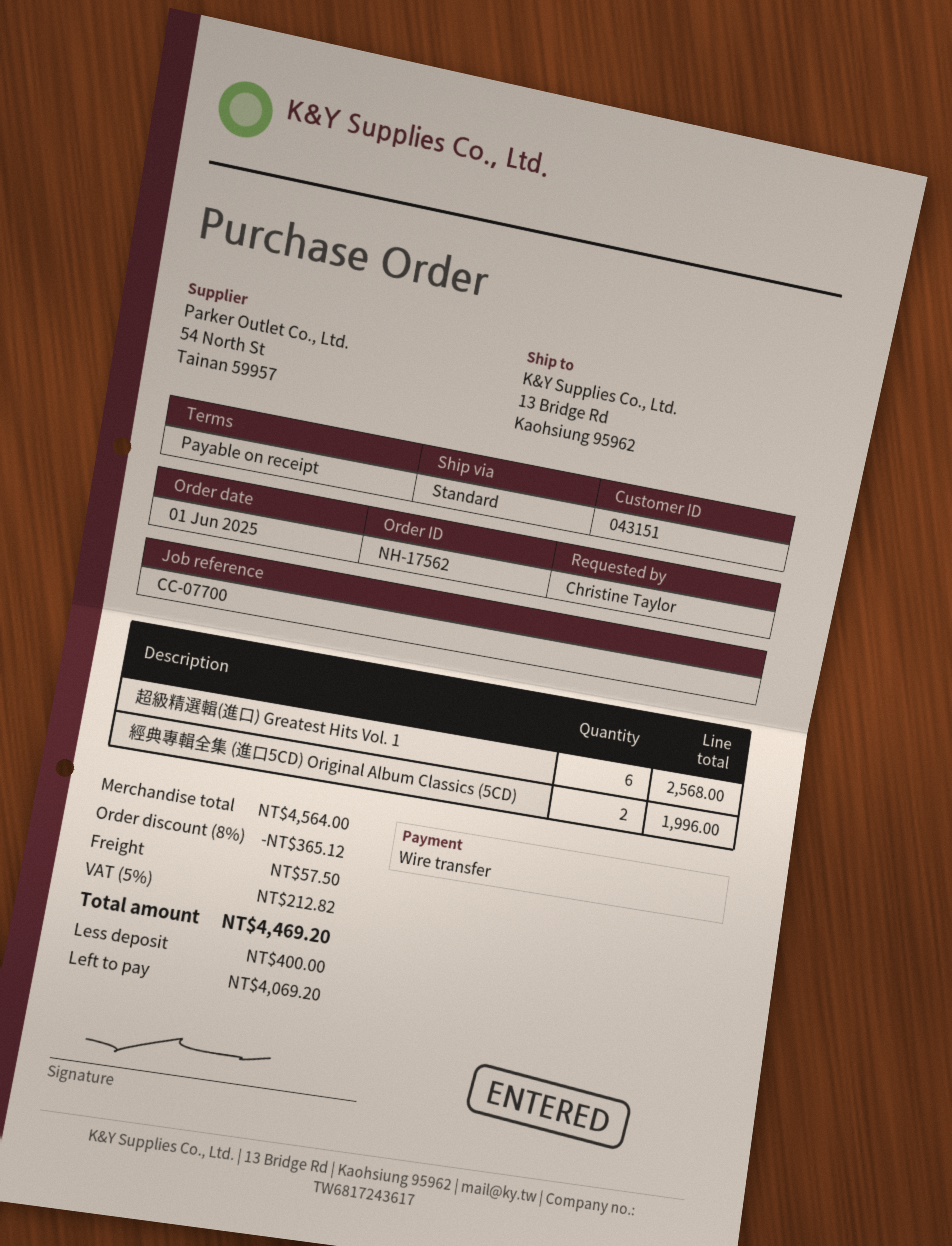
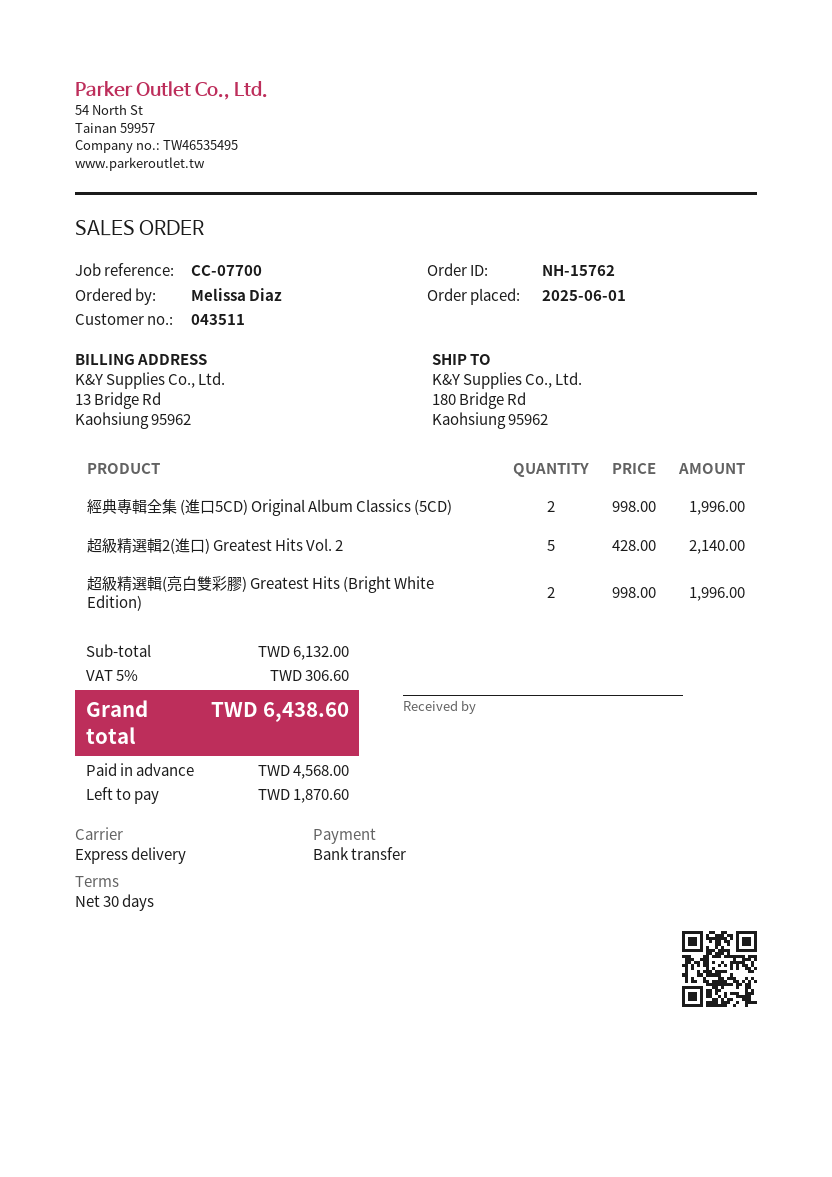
order number: NH-17562 -> NH-15762
payment terms: on receipt -> 30 days
customer number: 043151 -> 043511
ordered by: Christine Taylor -> Melissa Diaz
shipping method: standard -> express
ship to: 13 Bridge Rd, Kaohsiung 95962 -> 180 Bridge Rd, Kaohsiung 95962
超級精選輯(進口) Greatest Hits Vol. 1: 6 for 2568.00 -> none
超級精選輯2(進口) Greatest Hits Vol. 2: none -> 5 for 2140.00
超級精選輯(亮白雙彩膠) Greatest Hits (Bright White Edition): none -> 2 for 1996.00
subtotal: 4564.00 -> 6132.00
discount: 8% = 365.12 -> none
shipping: 57.50 -> none
tax: 5% = 212.82 -> 5% = 306.60
total: 4469.20 -> 6438.60
deposit: 400.00 -> 4568.00
balance: 4069.20 -> 1870.60

